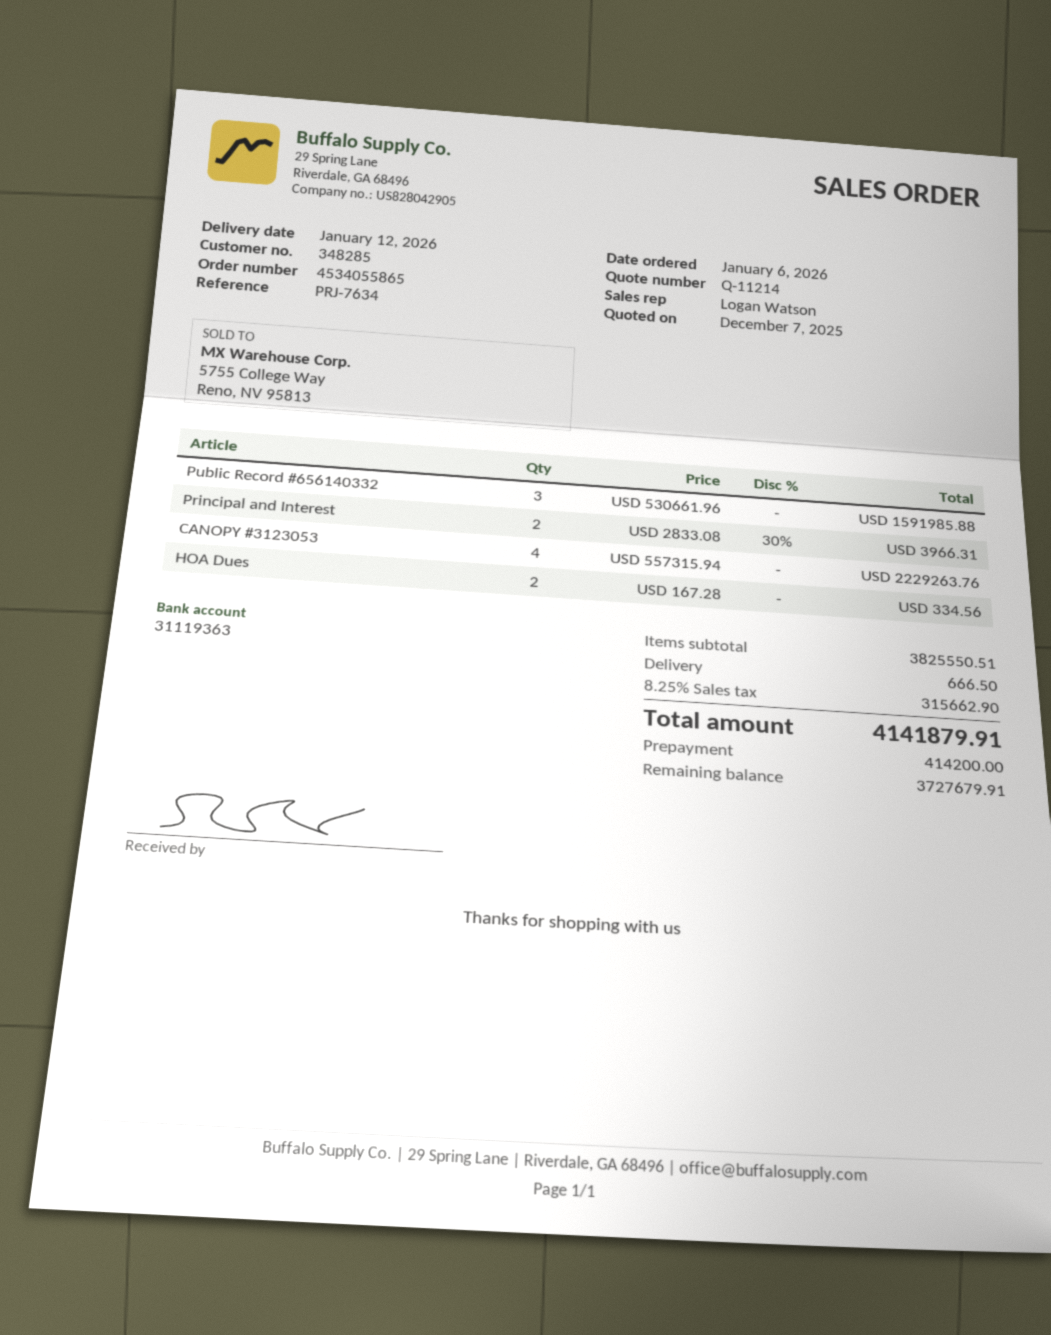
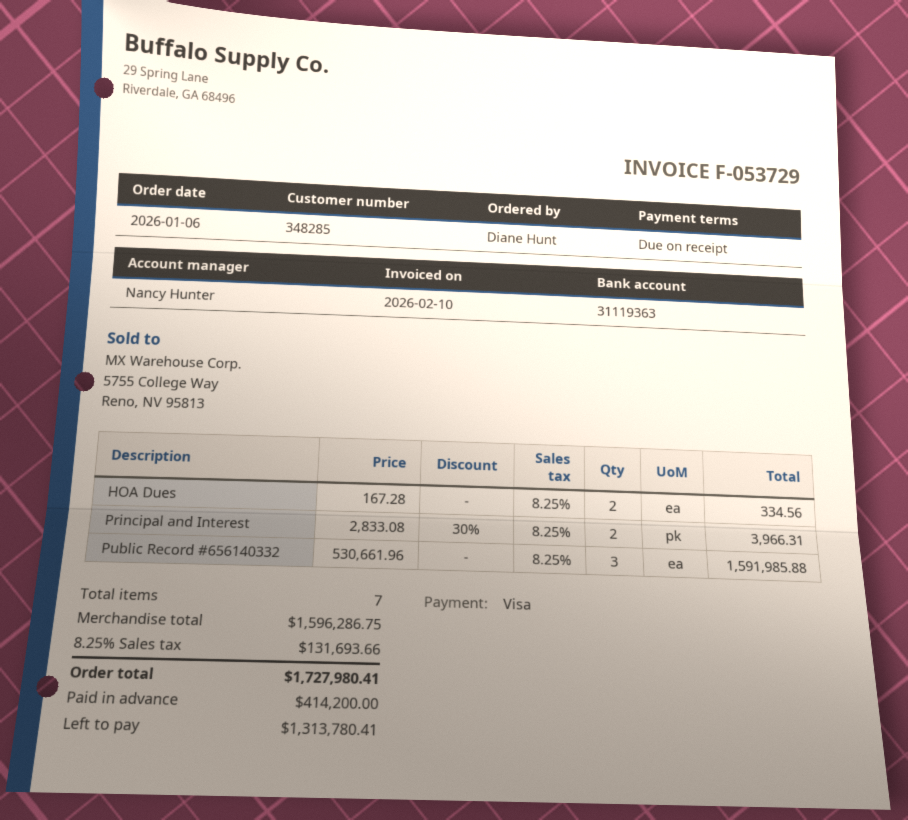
sales rep: Logan Watson -> Nancy Hunter
CANOPY #3123053: 4 x 557315.94 = 2229263.76 -> none
subtotal: 3825550.51 -> 1596286.75
shipping: 666.50 -> none
tax: 8.25% = 315662.90 -> 8.25% = 131693.66
total: 4141879.91 -> 1727980.41
balance: 3727679.91 -> 1313780.41

